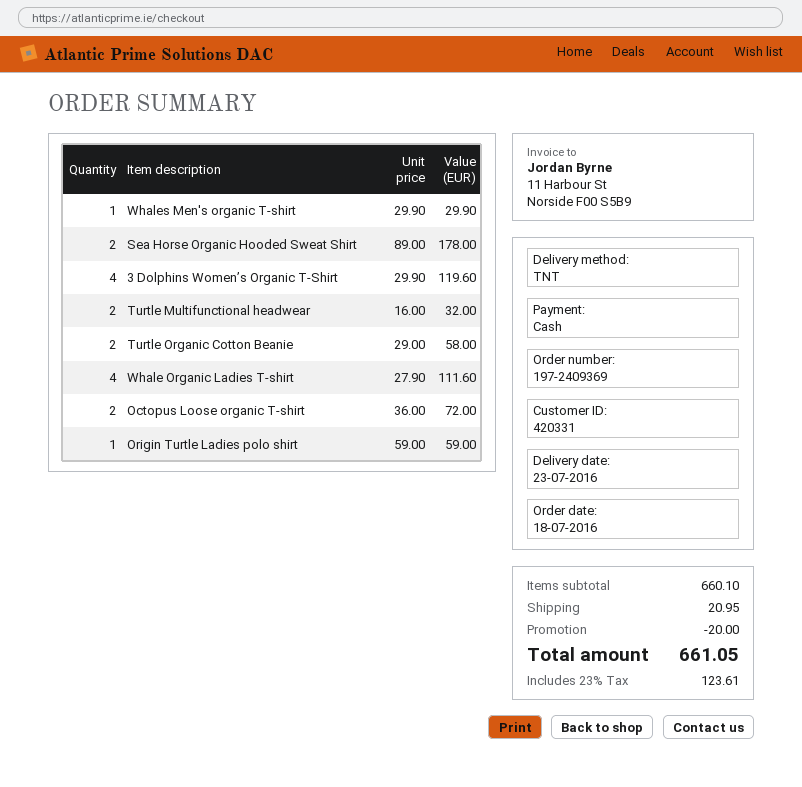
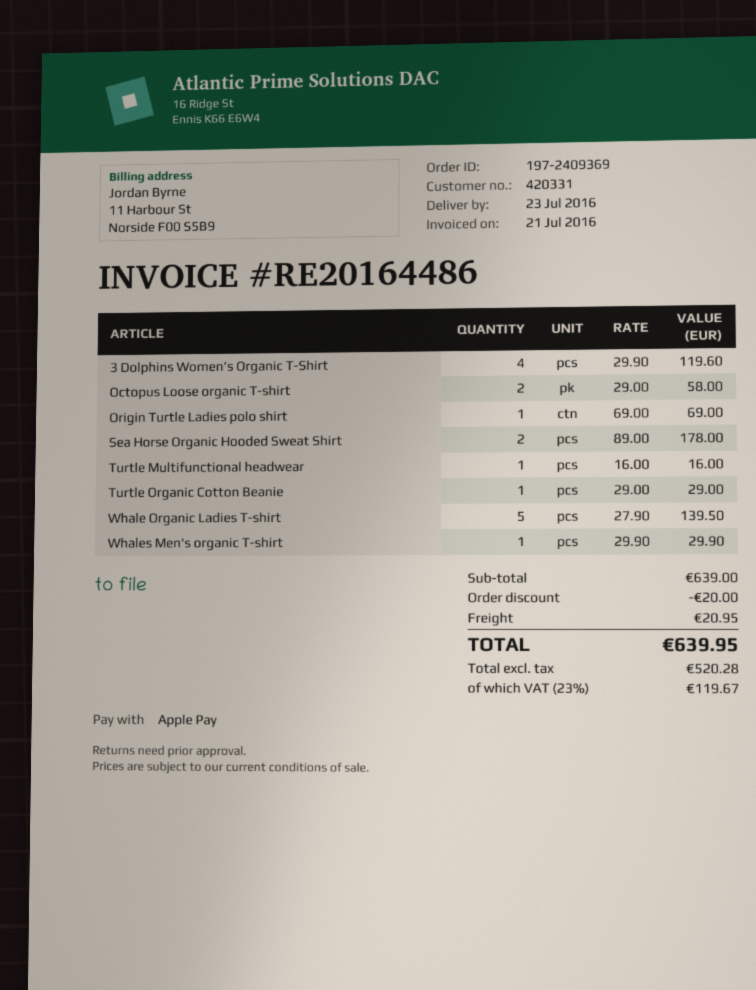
payment method: cash -> Apple Pay
Turtle Multifunctional headwear: 2 x 16.00 = 32.00 -> 1 x 16.00 = 16.00
Turtle Organic Cotton Beanie: 2 x 29.00 = 58.00 -> 1 x 29.00 = 29.00
Whale Organic Ladies T-shirt: 4 x 27.90 = 111.60 -> 5 x 27.90 = 139.50
Octopus Loose organic T-shirt: 2 x 36.00 = 72.00 -> 2 x 29.00 = 58.00
Origin Turtle Ladies polo shirt: 1 x 59.00 = 59.00 -> 1 x 69.00 = 69.00
subtotal: 660.10 -> 639.00
tax: 23% = 123.61 -> 23% = 119.67
total: 661.05 -> 639.95

